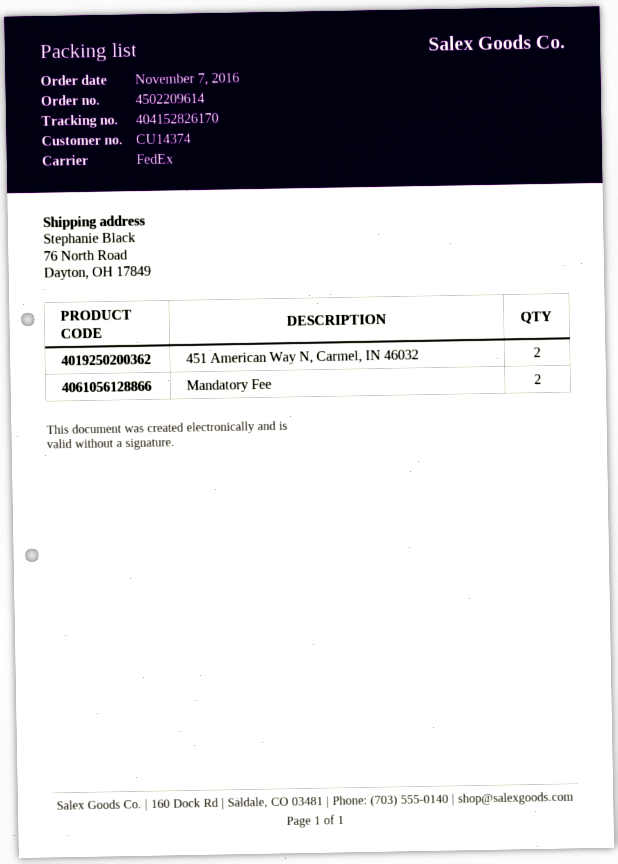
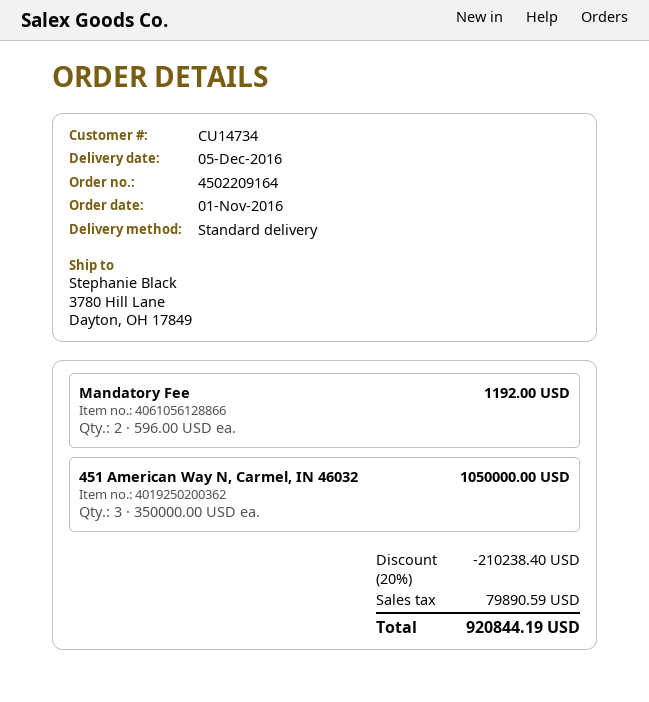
order number: 4502209614 -> 4502209164
order date: 2016-11-07 -> 2016-11-01
customer number: CU14374 -> CU14734
shipping method: FedEx -> standard
ship to: 76 North Road, Dayton, OH 17849 -> 3780 Hill Lane, Dayton, OH 17849
451 American Way N, Carmel, IN 46032: 2 -> 3

